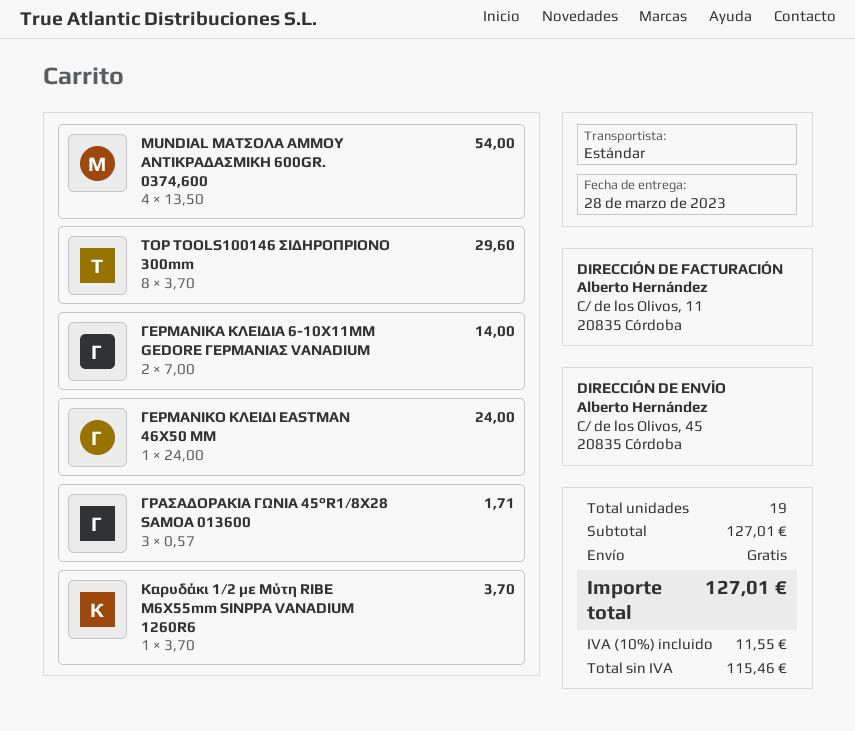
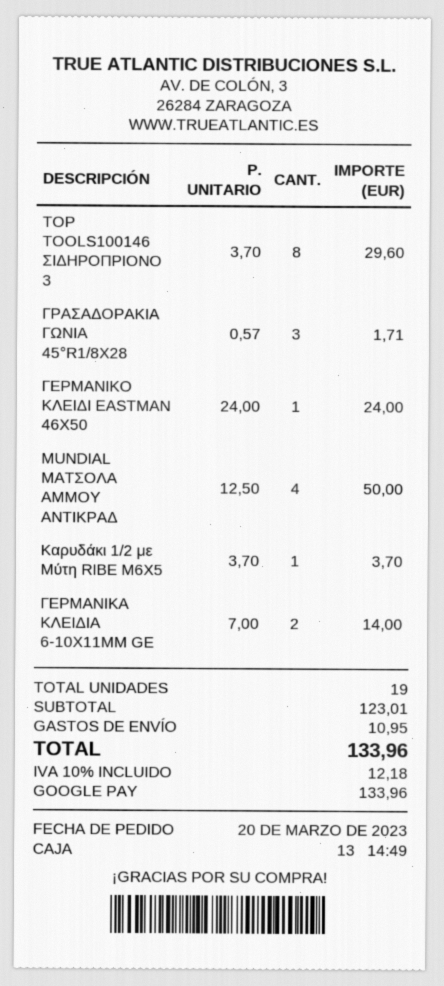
MUNDIAL ΜΑΤΣΟΛΑ ΑΜΜΟΥ ΑΝΤΙΚΡΑΔΑΣΜΙΚΗ 600GR. 0374,600: 4 x 13.50 = 54.00 -> 4 x 12.50 = 50.00
subtotal: 127.01 -> 123.01
shipping: 0.00 -> 10.95
tax: 10% = 11.55 -> 10% = 12.18
total: 127.01 -> 133.96

